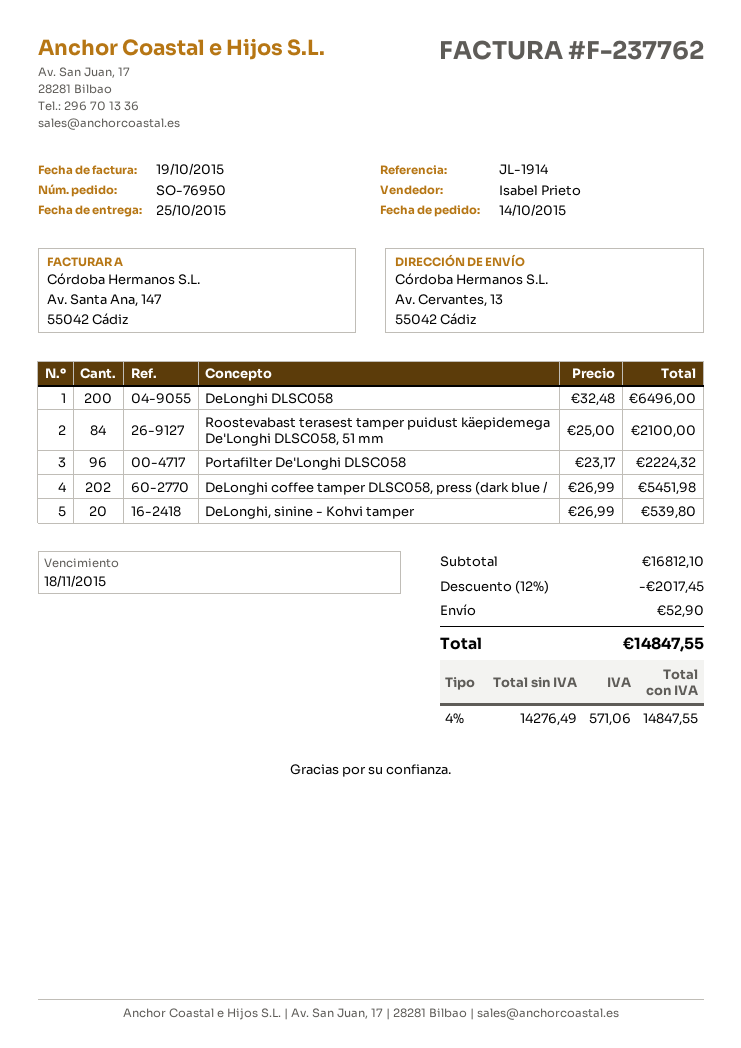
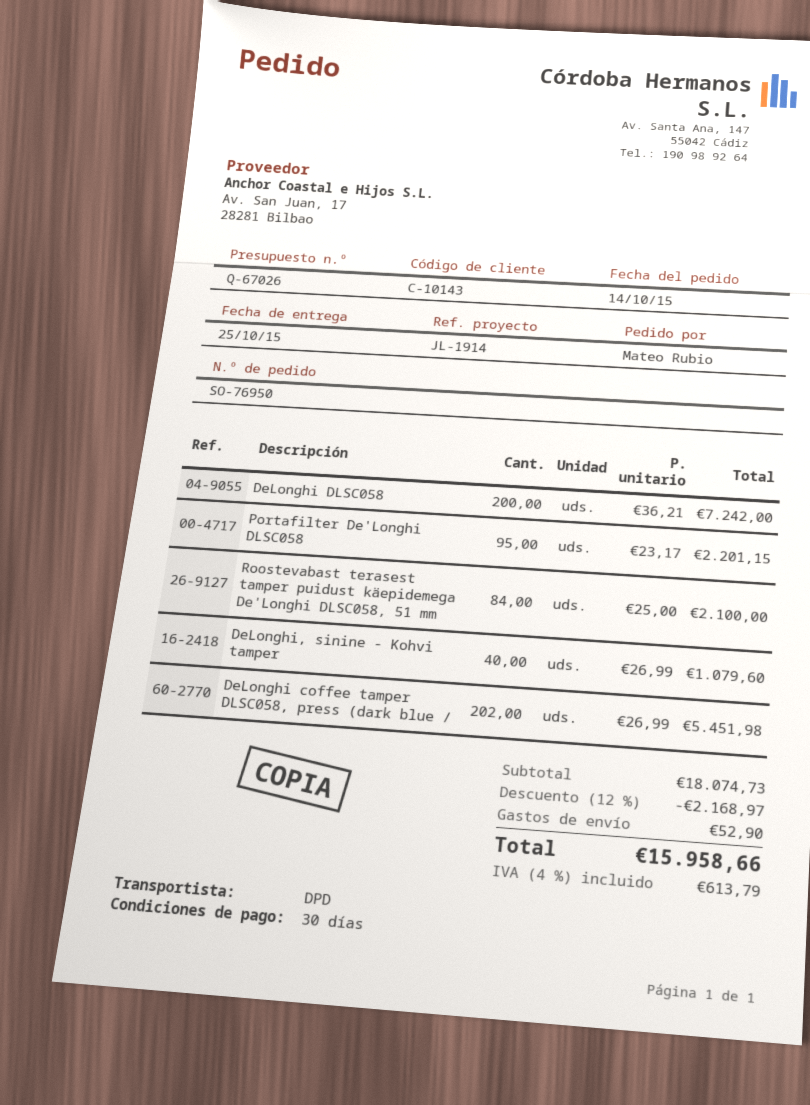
DeLonghi DLSC058: 200 x 32.48 = 6496.00 -> 200 x 36.21 = 7242.00
Portafilter De'Longhi DLSC058: 96 x 23.17 = 2224.32 -> 95 x 23.17 = 2201.15
DeLonghi, sinine - Kohvi tamper: 20 x 26.99 = 539.80 -> 40 x 26.99 = 1079.60
subtotal: 16812.10 -> 18074.73
discount: 12% = 2017.45 -> 12% = 2168.97
tax: 4% = 571.06 -> 4% = 613.79
total: 14847.55 -> 15958.66

